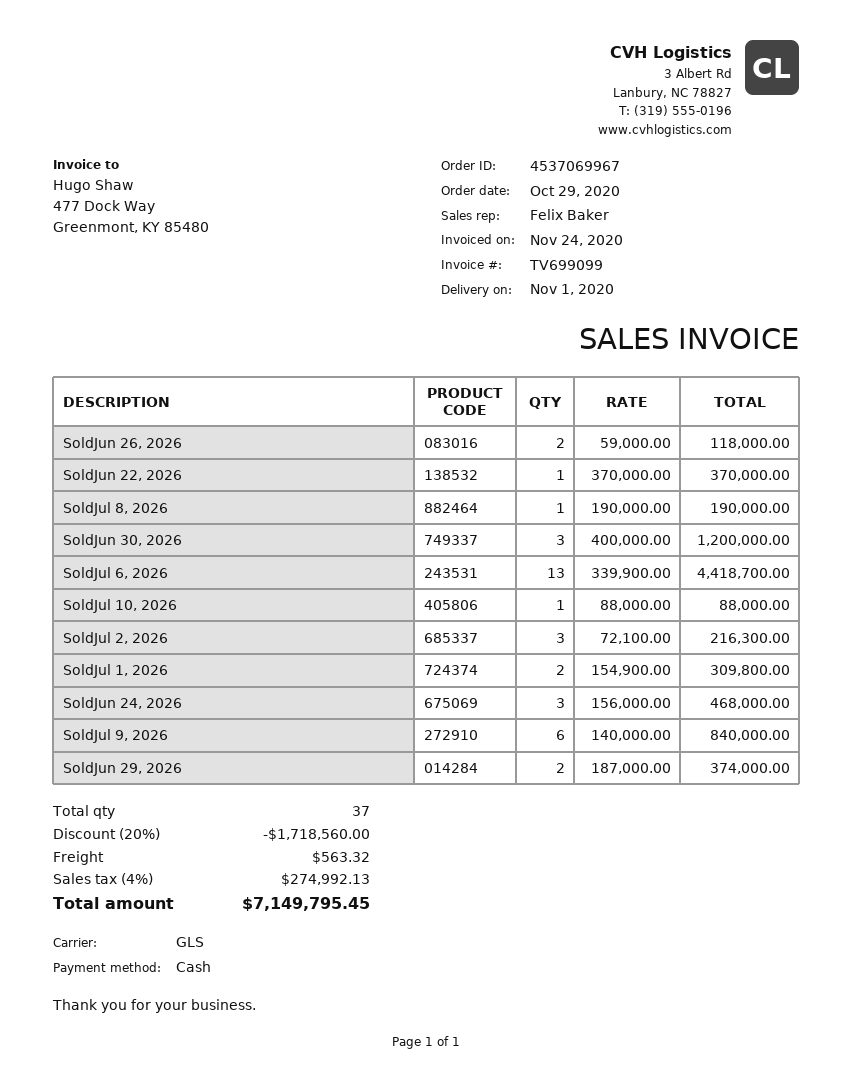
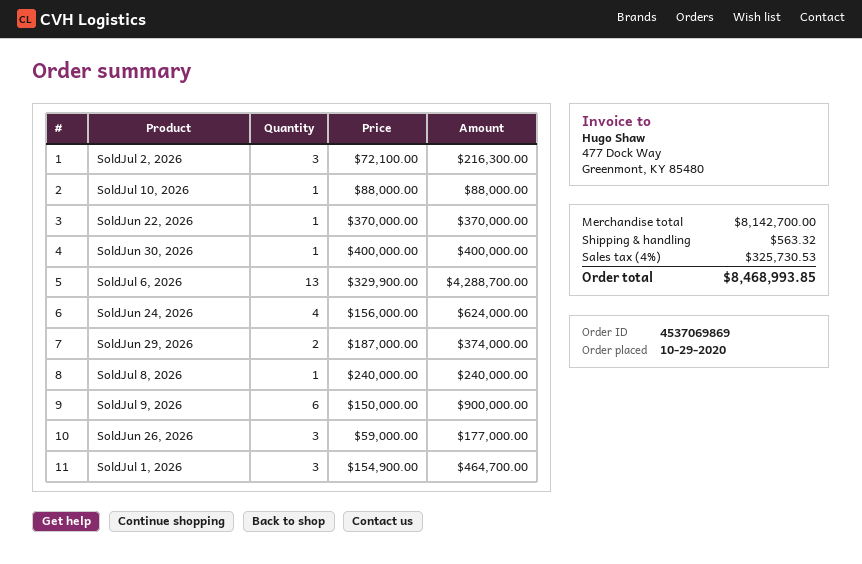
order number: 4537069967 -> 4537069869
SoldJun 26, 2026: 2 x 59000.00 = 118000.00 -> 3 x 59000.00 = 177000.00
SoldJul 8, 2026: 1 x 190000.00 = 190000.00 -> 1 x 240000.00 = 240000.00
SoldJun 30, 2026: 3 x 400000.00 = 1200000.00 -> 1 x 400000.00 = 400000.00
SoldJul 6, 2026: 13 x 339900.00 = 4418700.00 -> 13 x 329900.00 = 4288700.00
SoldJul 1, 2026: 2 x 154900.00 = 309800.00 -> 3 x 154900.00 = 464700.00
SoldJun 24, 2026: 3 x 156000.00 = 468000.00 -> 4 x 156000.00 = 624000.00
SoldJul 9, 2026: 6 x 140000.00 = 840000.00 -> 6 x 150000.00 = 900000.00
discount: 20% = 1718560.00 -> none
tax: 4% = 274992.13 -> 4% = 325730.53
total: 7149795.45 -> 8468993.85

